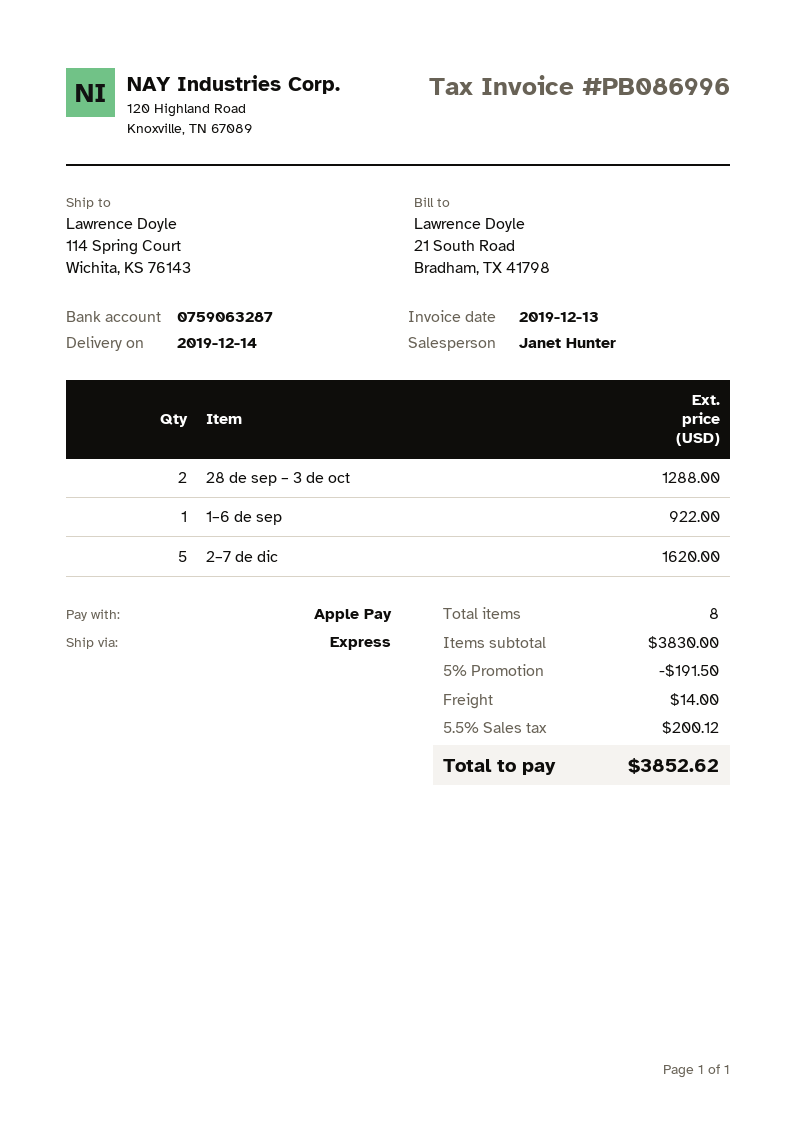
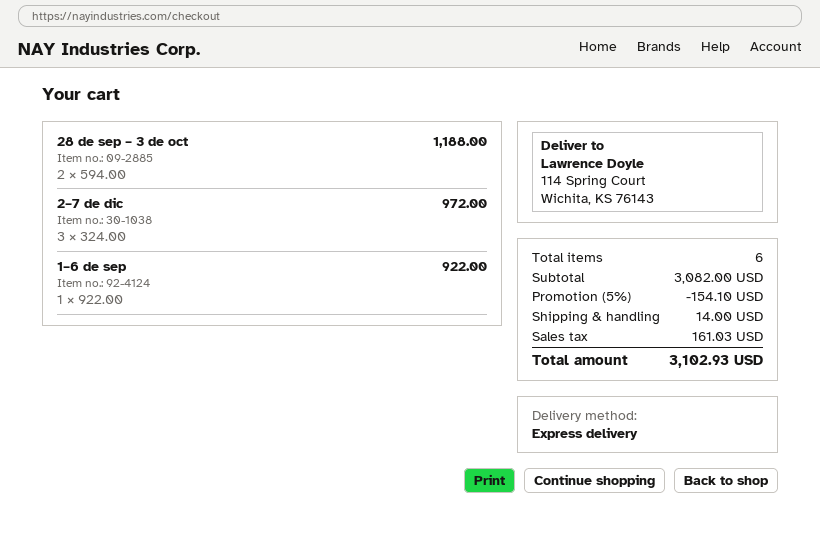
28 de sep – 3 de oct: 2 for 1288.00 -> 2 for 1188.00
2–7 de dic: 5 for 1620.00 -> 3 for 972.00
total quantity: 8 -> 6
subtotal: 3830.00 -> 3082.00
discount: 5% = 191.50 -> 5% = 154.10
tax: 200.12 -> 161.03
total: 3852.62 -> 3102.93

